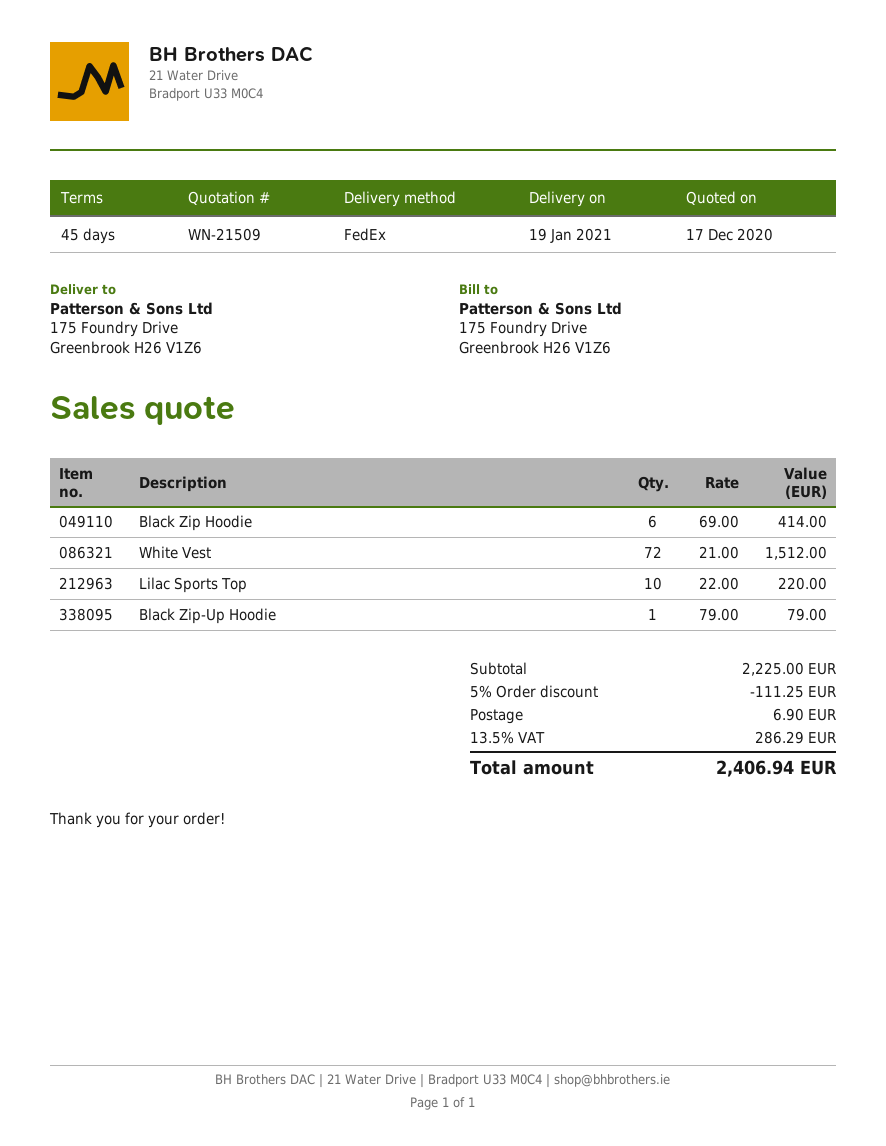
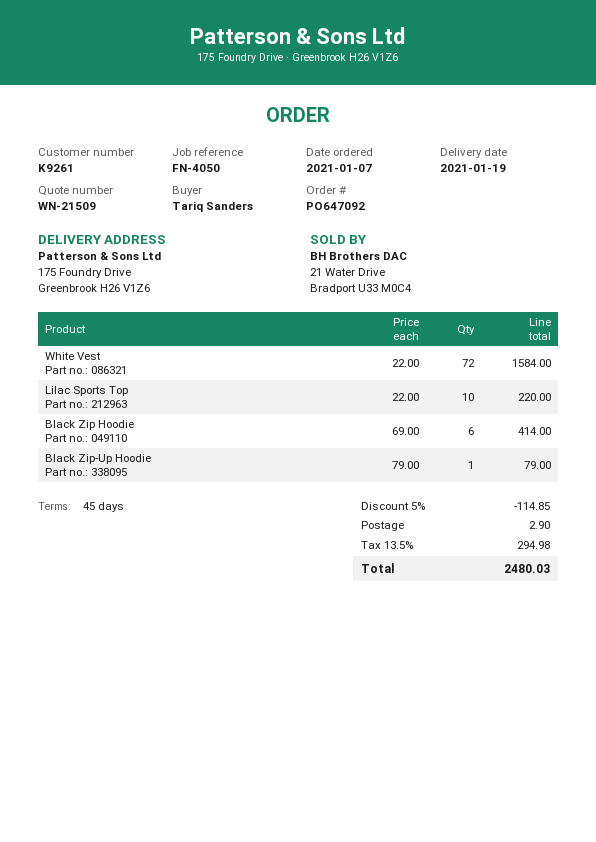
White Vest: 72 x 21.00 = 1512.00 -> 72 x 22.00 = 1584.00
discount: 5% = 111.25 -> 5% = 114.85
shipping: 6.90 -> 2.90
tax: 13.5% = 286.29 -> 13.5% = 294.98
total: 2406.94 -> 2480.03

